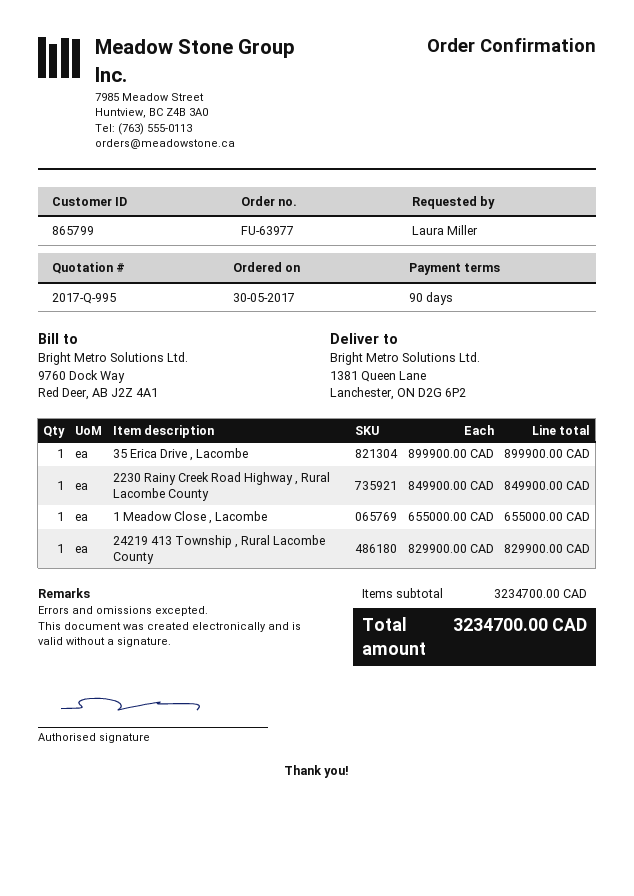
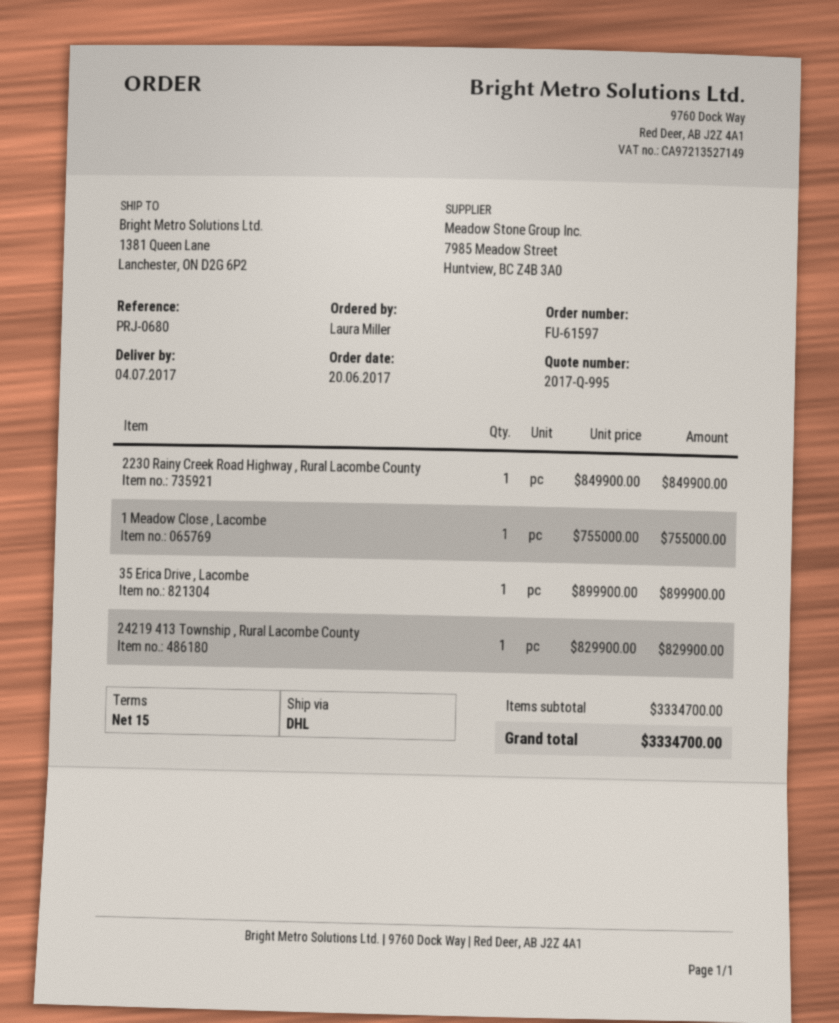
order number: FU-63977 -> FU-61597
order date: 2017-05-30 -> 2017-06-20
payment terms: 90 days -> 15 days
1 Meadow Close , Lacombe: 1 x 655000.00 = 655000.00 -> 1 x 755000.00 = 755000.00
subtotal: 3234700.00 -> 3334700.00
total: 3234700.00 -> 3334700.00

